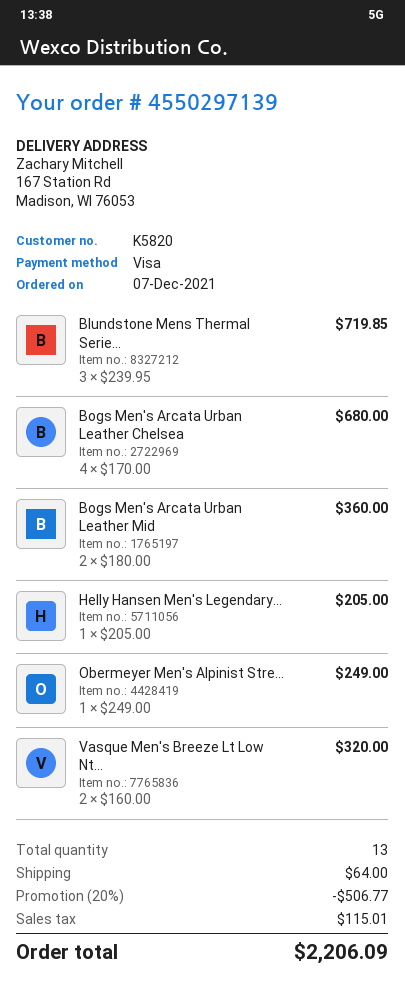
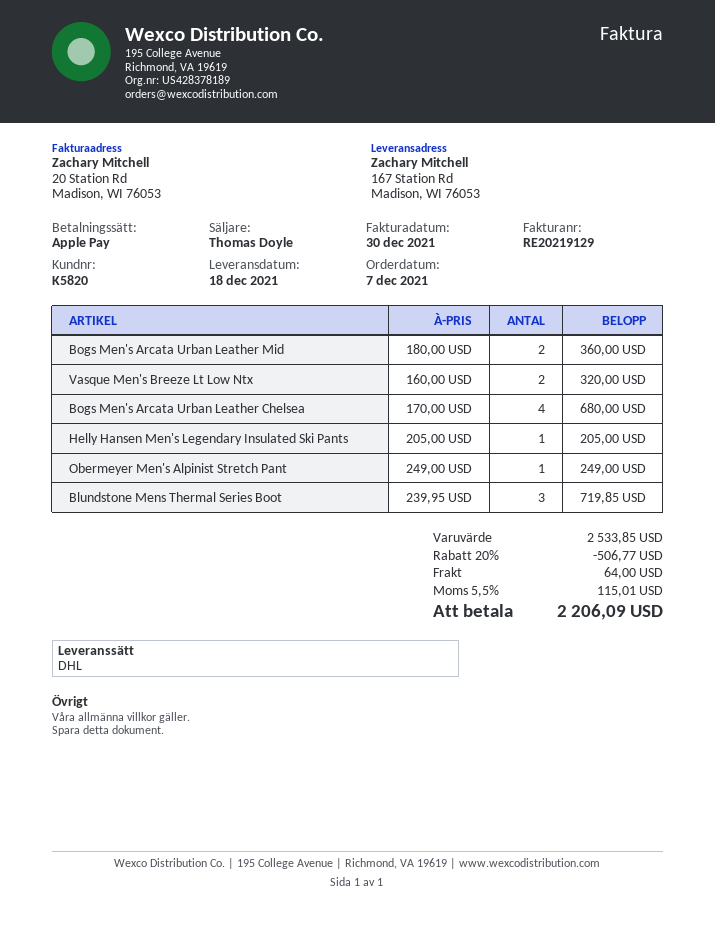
payment method: Visa -> Apple Pay

